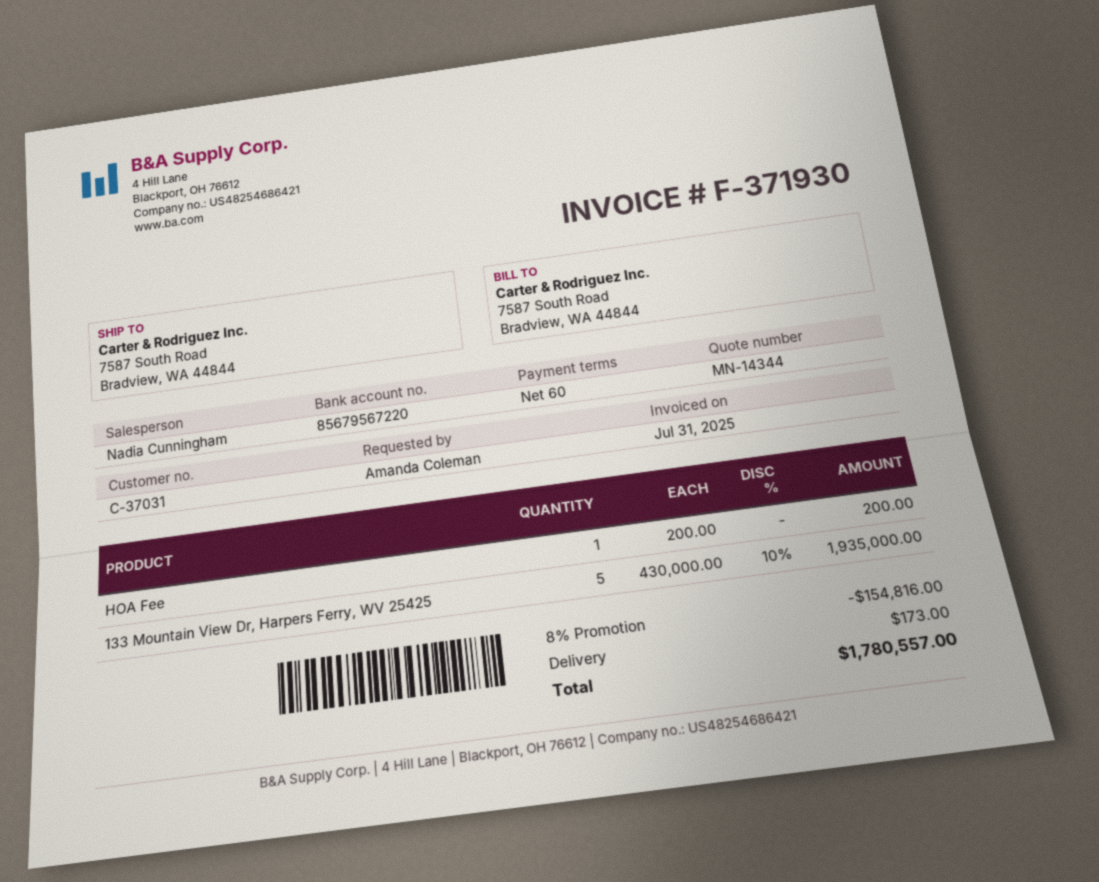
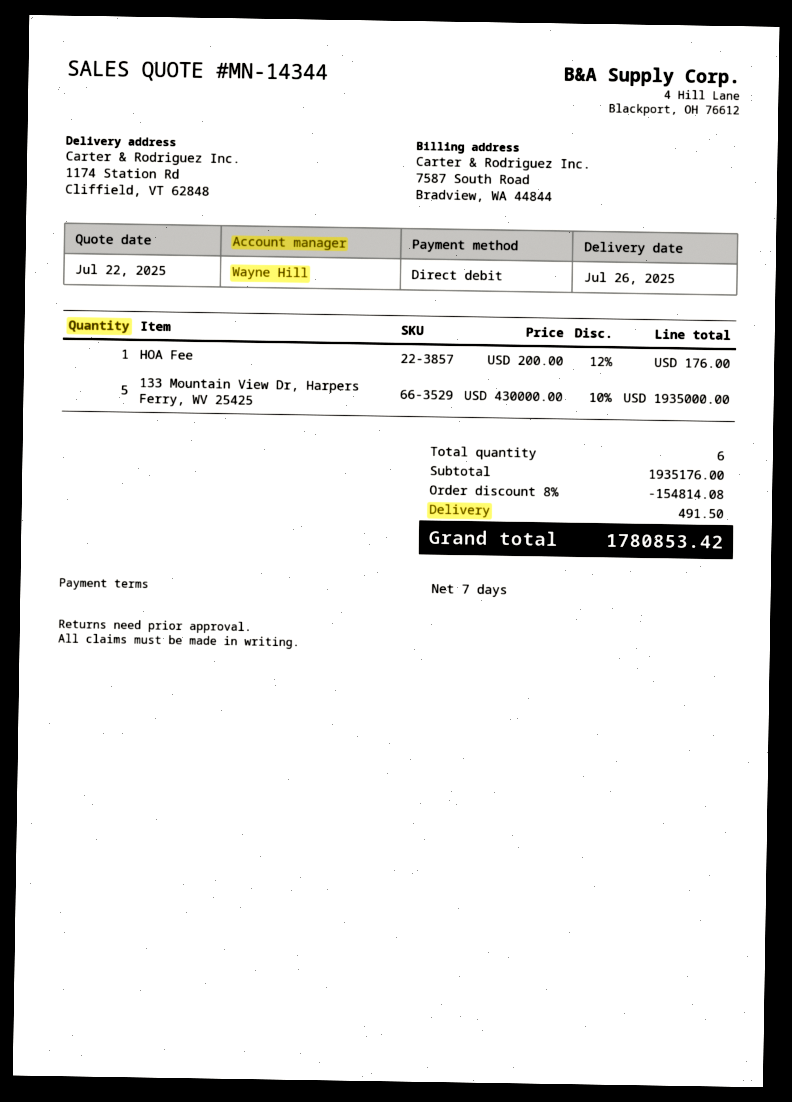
payment terms: 60 days -> 7 days
sales rep: Nadia Cunningham -> Wayne Hill
ship to: 7587 South Road, Bradview, WA 44844 -> 1174 Station Rd, Cliffield, VT 62848
HOA Fee: 1 x 200.00 = 200.00 -> 1 x 200.00 - 12% = 176.00
discount: 8% = 154816.00 -> 8% = 154814.08
shipping: 173.00 -> 491.50
total: 1780557.00 -> 1780853.42

